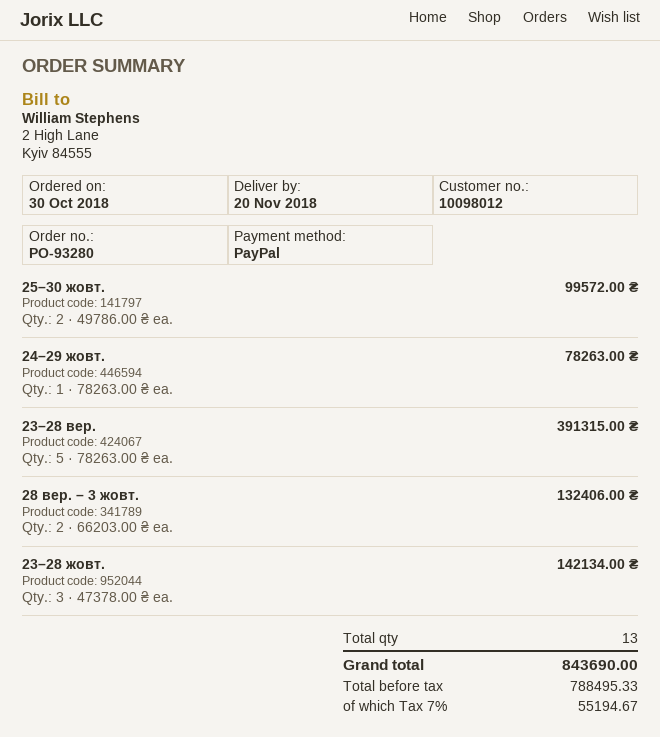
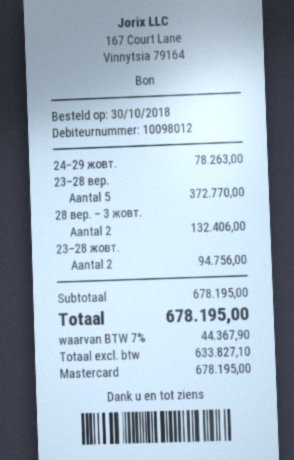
payment method: PayPal -> Mastercard
25–30 жовт.: 2 for 99572.00 -> none
23–28 вер.: 5 for 391315.00 -> 5 for 372770.00
23–28 жовт.: 3 for 142134.00 -> 2 for 94756.00
net: 788495.33 -> 633827.10
tax: 7% = 55194.67 -> 7% = 44367.90
total: 843690.00 -> 678195.00

